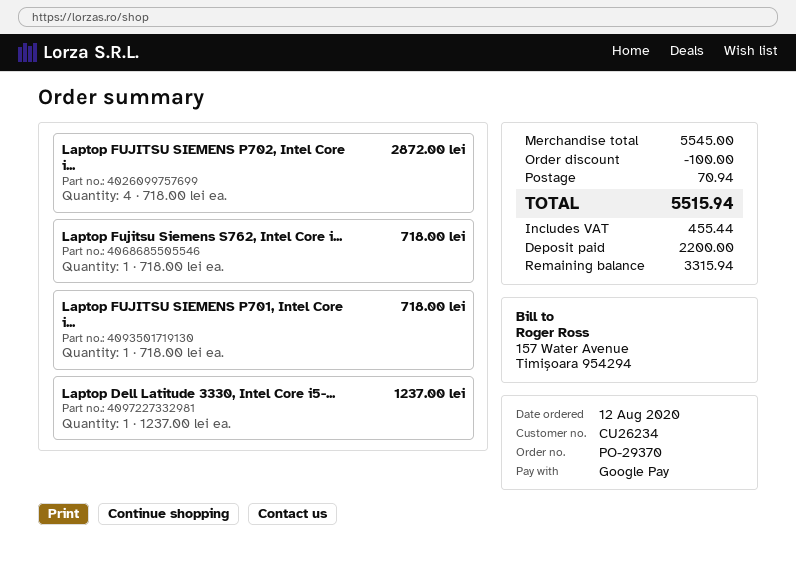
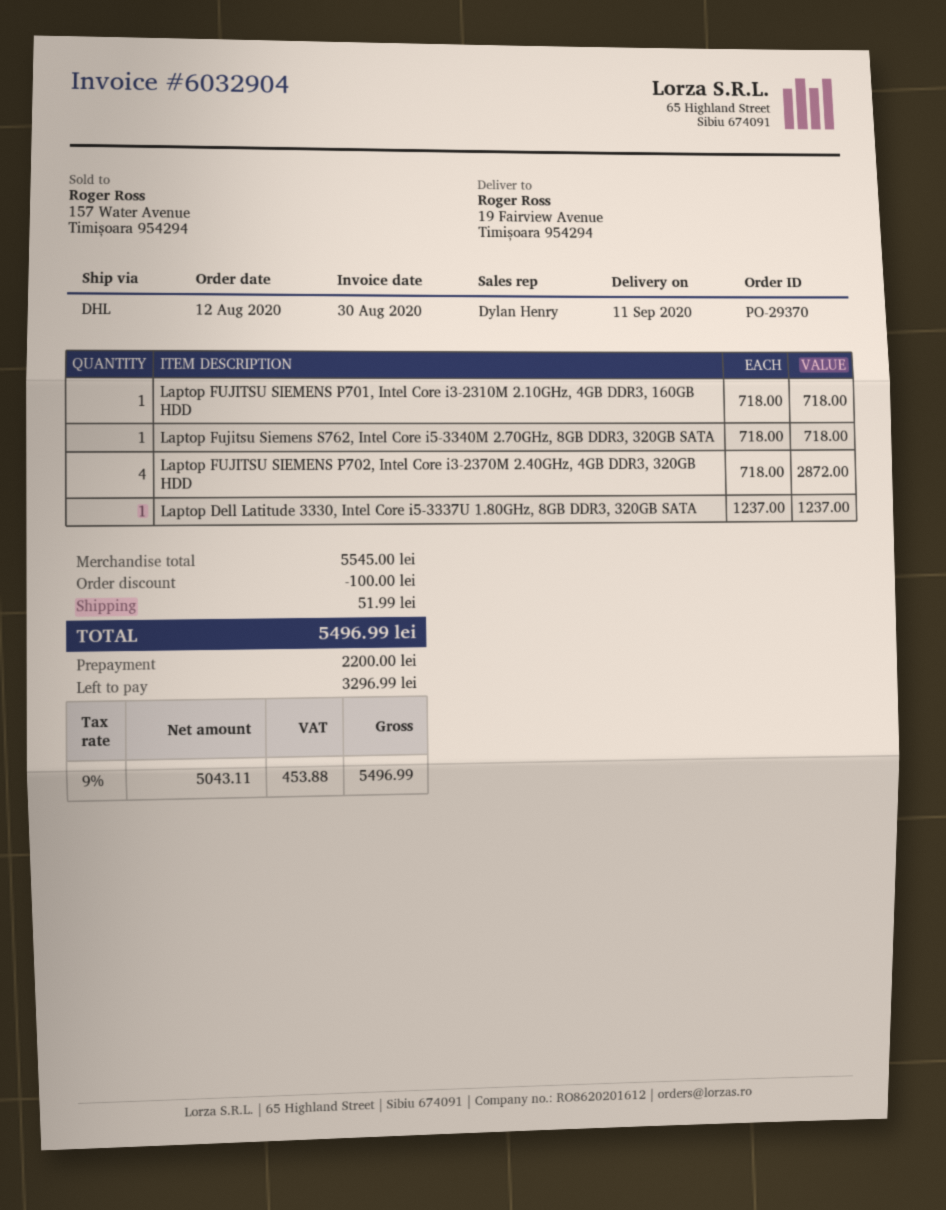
shipping: 70.94 -> 51.99
tax: 455.44 -> 453.88
total: 5515.94 -> 5496.99
balance: 3315.94 -> 3296.99

